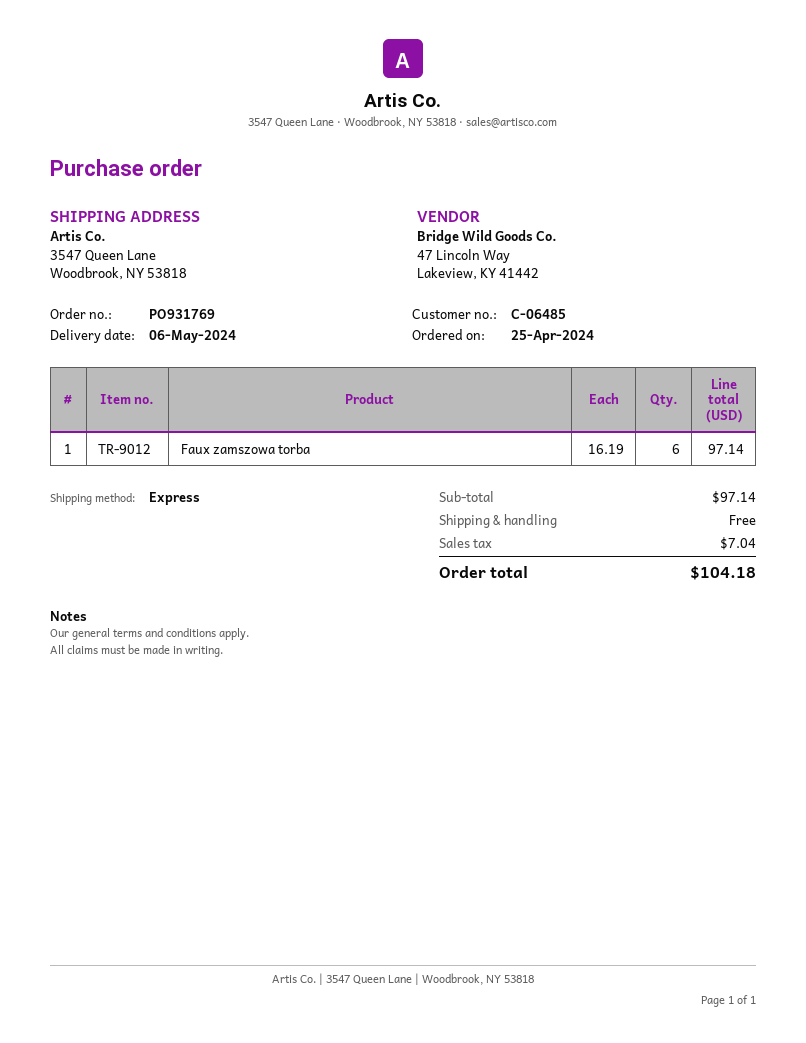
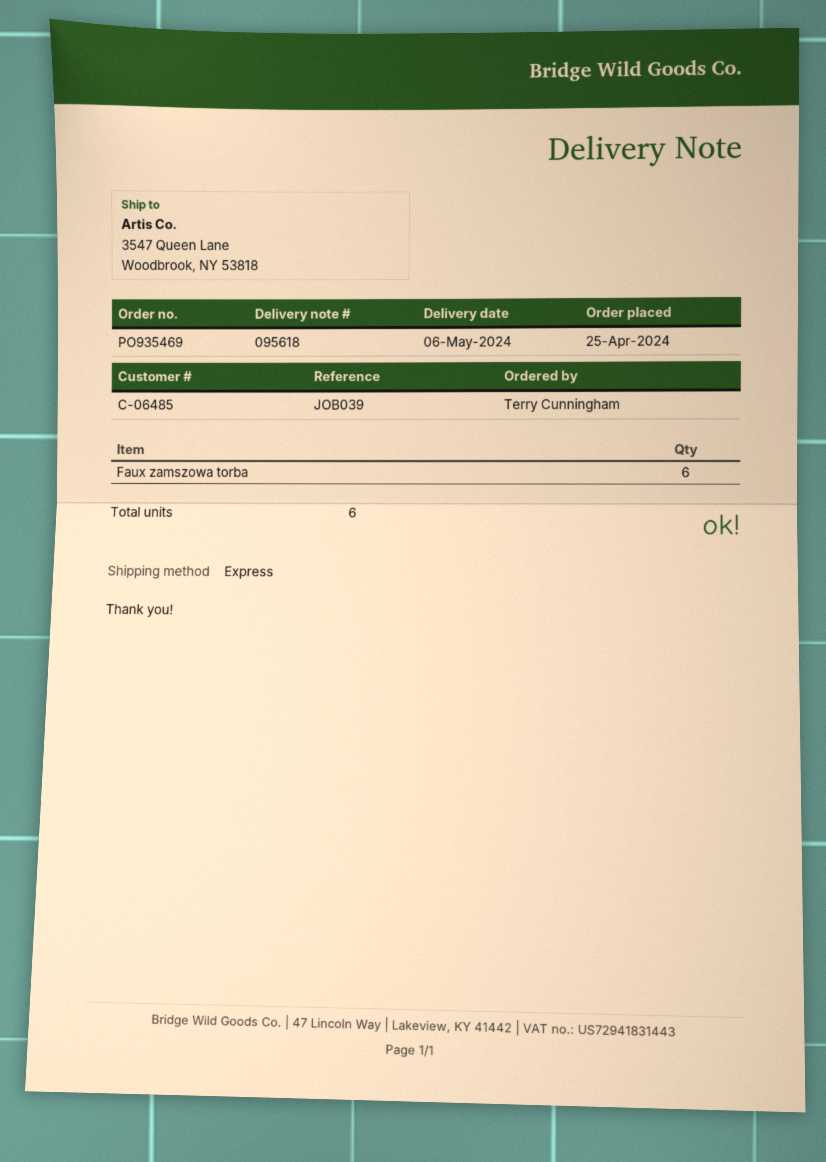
order number: PO931769 -> PO935469

